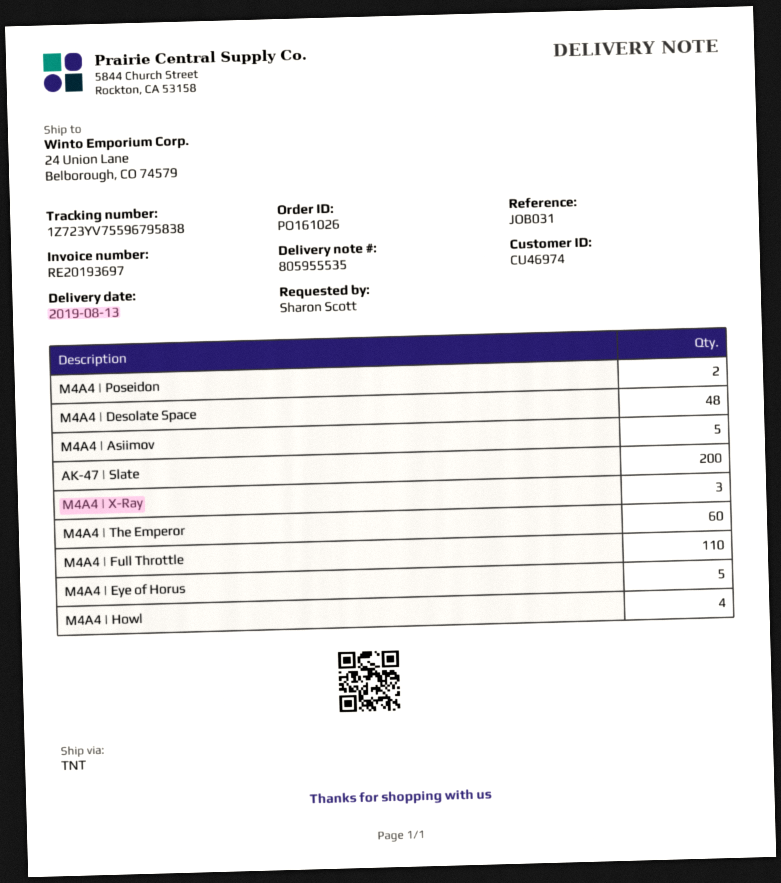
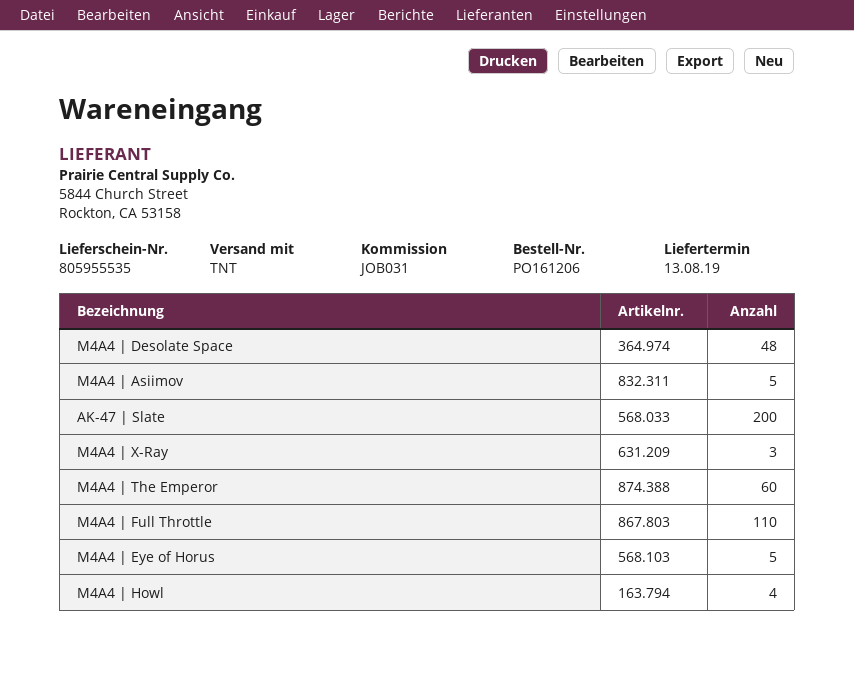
order number: PO161026 -> PO161206
M4A4 | Poseidon: 2 -> none

